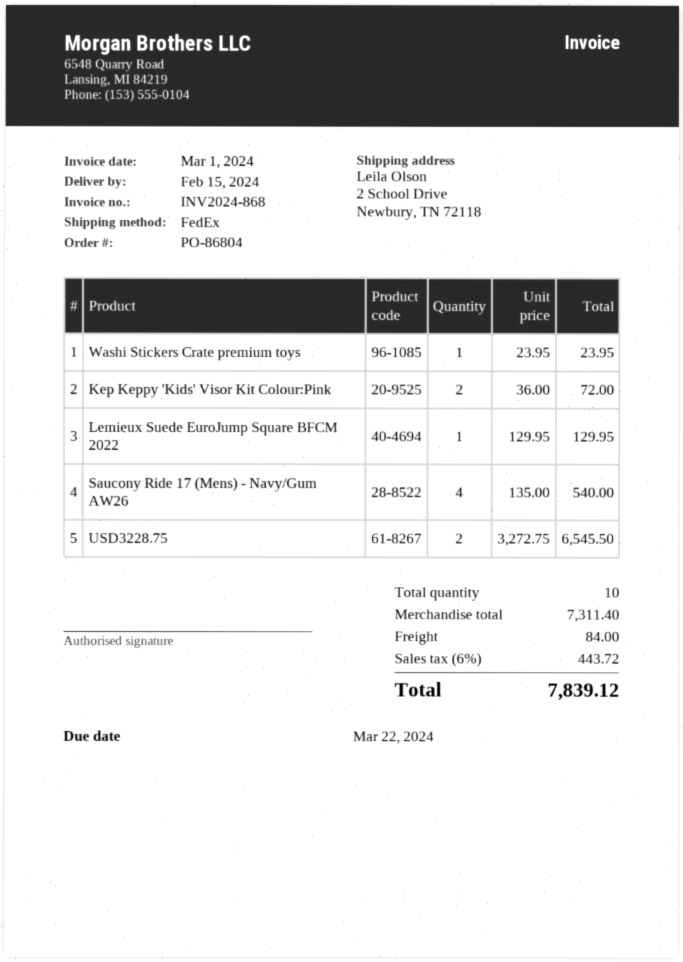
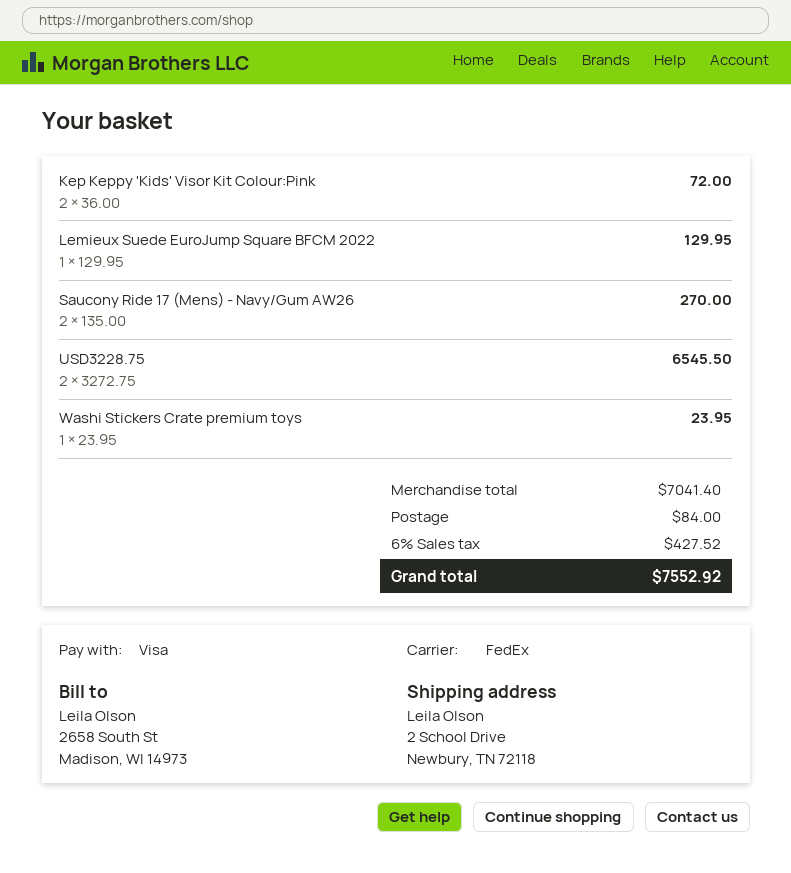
Saucony Ride 17 (Mens) - Navy/Gum AW26: 4 x 135.00 = 540.00 -> 2 x 135.00 = 270.00
subtotal: 7311.40 -> 7041.40
tax: 6% = 443.72 -> 6% = 427.52
total: 7839.12 -> 7552.92

